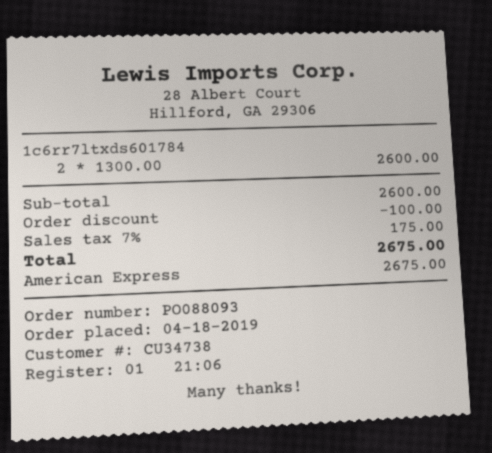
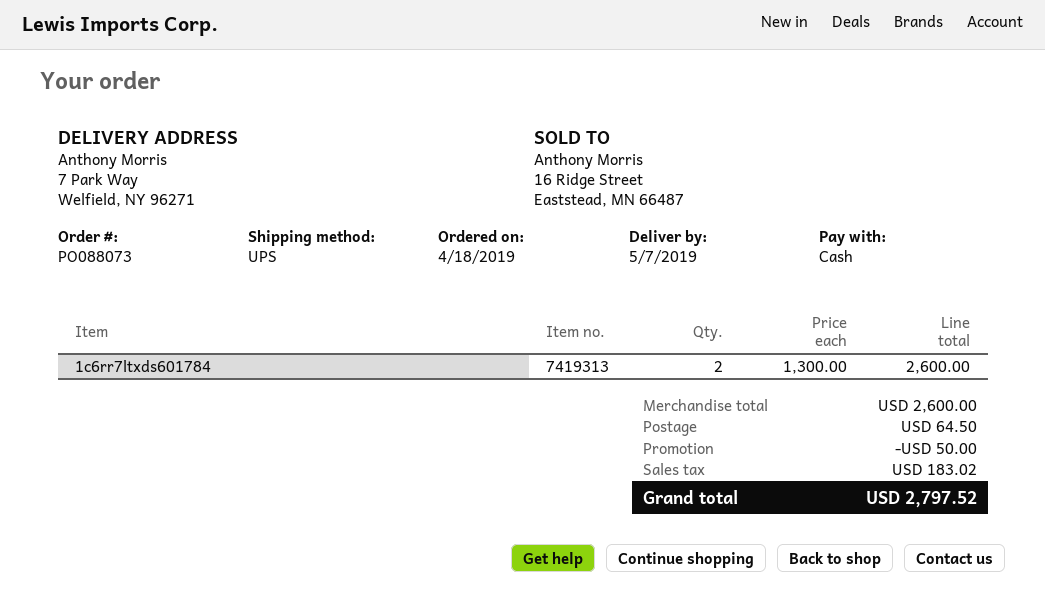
order number: PO088093 -> PO088073
payment method: American Express -> cash
discount: 100.00 -> 50.00
shipping: none -> 64.50
tax: 175.00 -> 183.02
total: 2675.00 -> 2797.52

